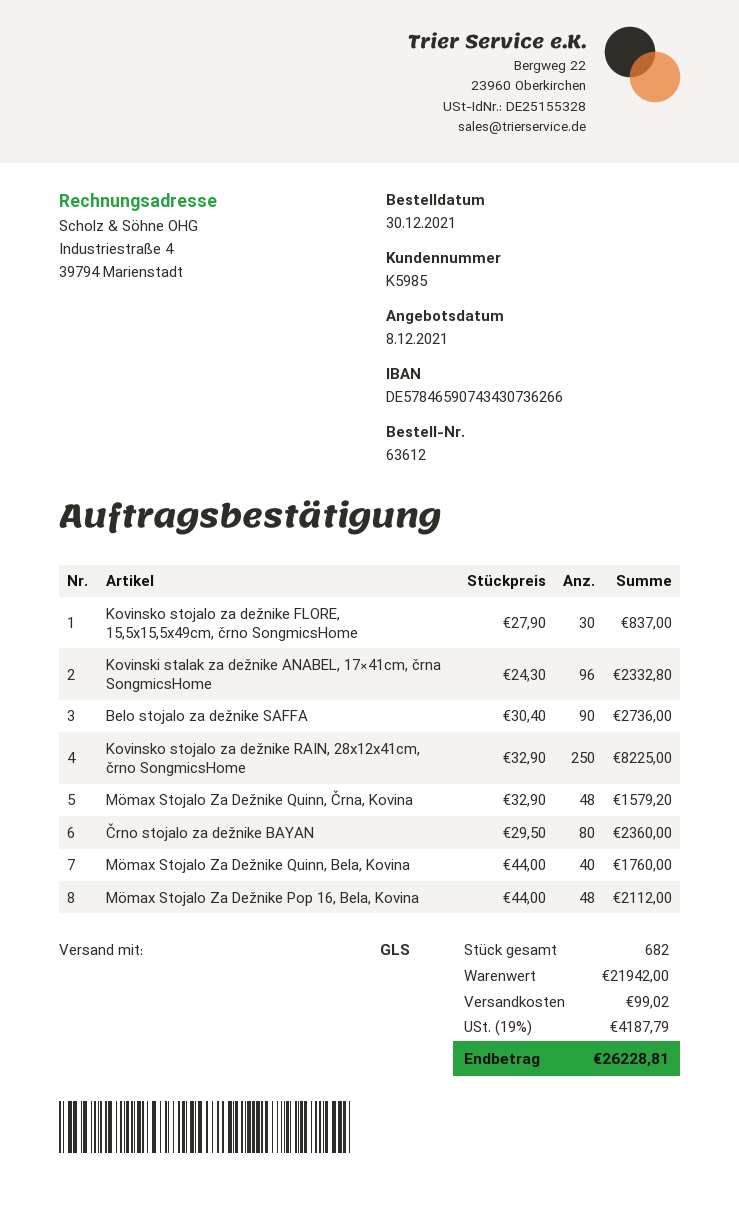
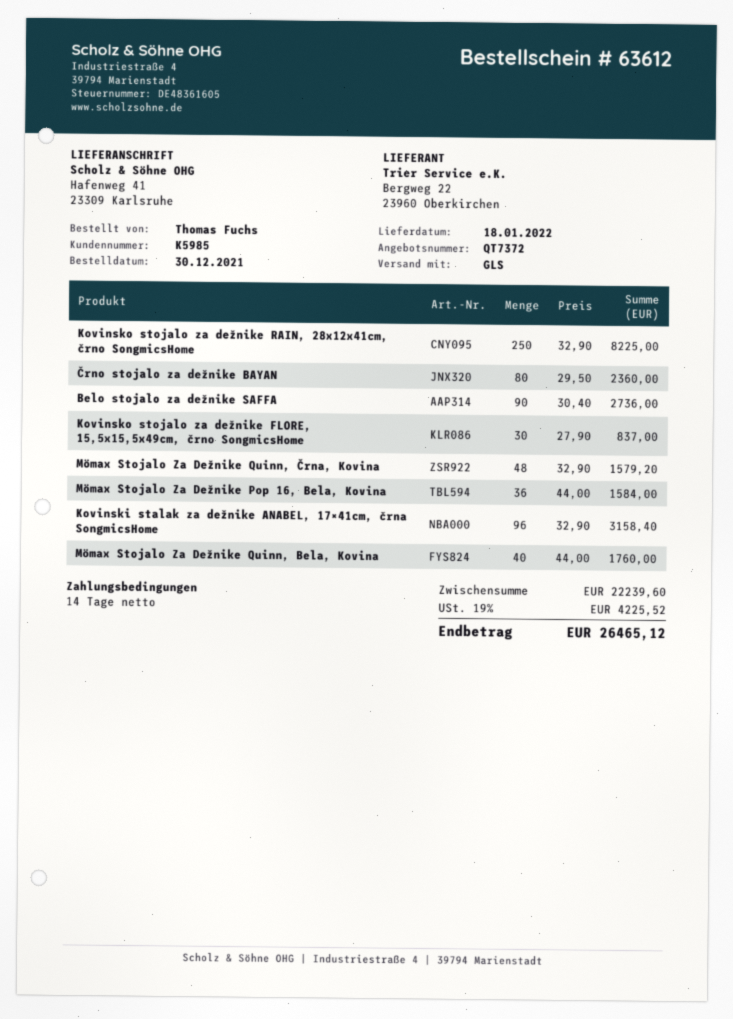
Kovinski stalak za dežnike ANABEL, 17×41cm, črna SongmicsHome: 96 x 24.30 = 2332.80 -> 96 x 32.90 = 3158.40
Mömax Stojalo Za Dežnike Pop 16, Bela, Kovina: 48 x 44.00 = 2112.00 -> 36 x 44.00 = 1584.00
subtotal: 21942.00 -> 22239.60
shipping: 99.02 -> none
tax: 19% = 4187.79 -> 19% = 4225.52
total: 26228.81 -> 26465.12

